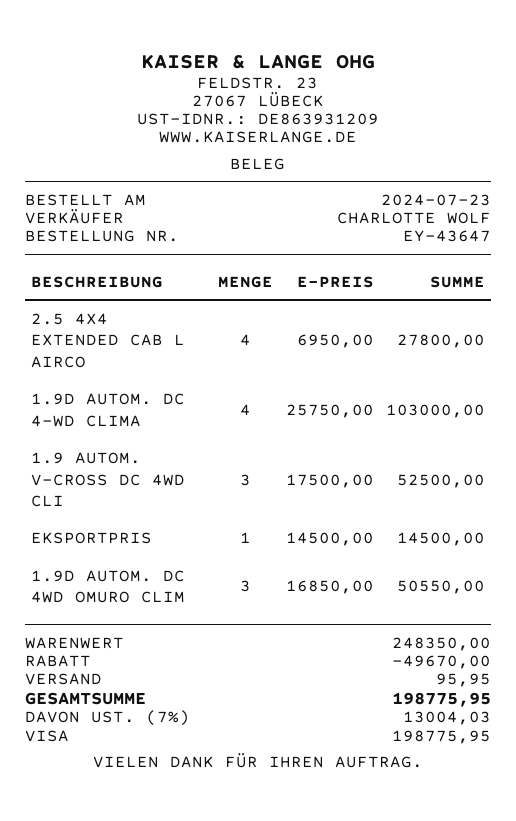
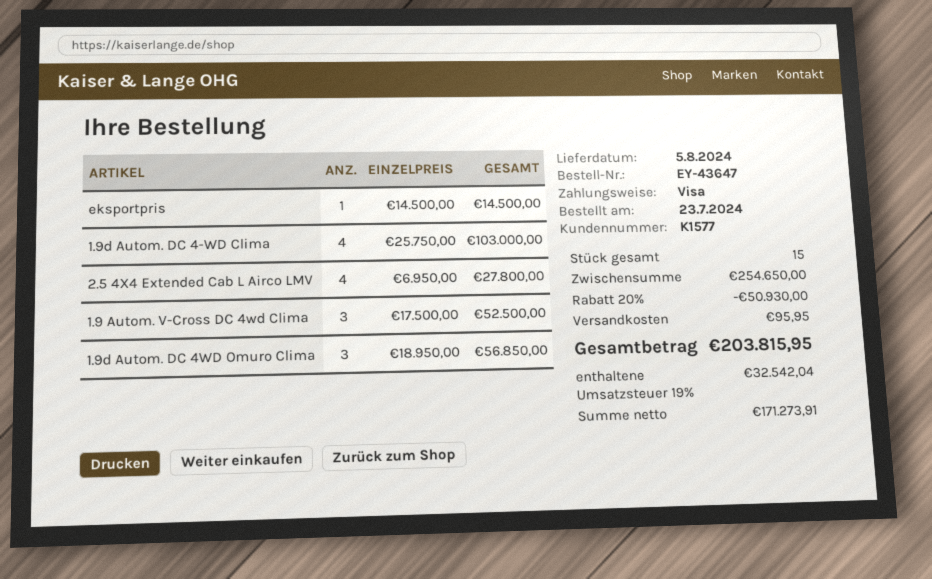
1.9D AUTOM. DC 4WD OMURO CLIM: 3 x 16850.00 = 50550.00 -> 3 x 18950.00 = 56850.00
subtotal: 248350.00 -> 254650.00
discount: 49670.00 -> 50930.00
tax: 7% = 13004.03 -> 19% = 32542.04
total: 198775.95 -> 203815.95

